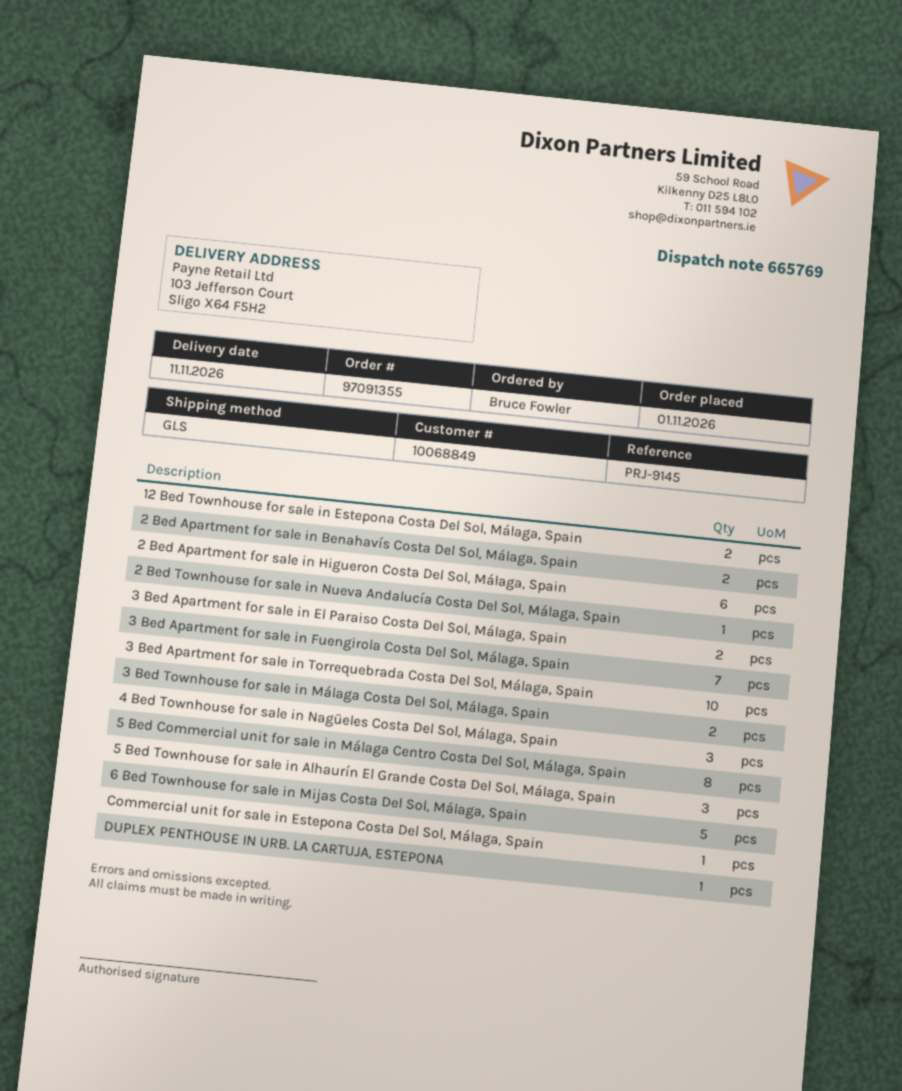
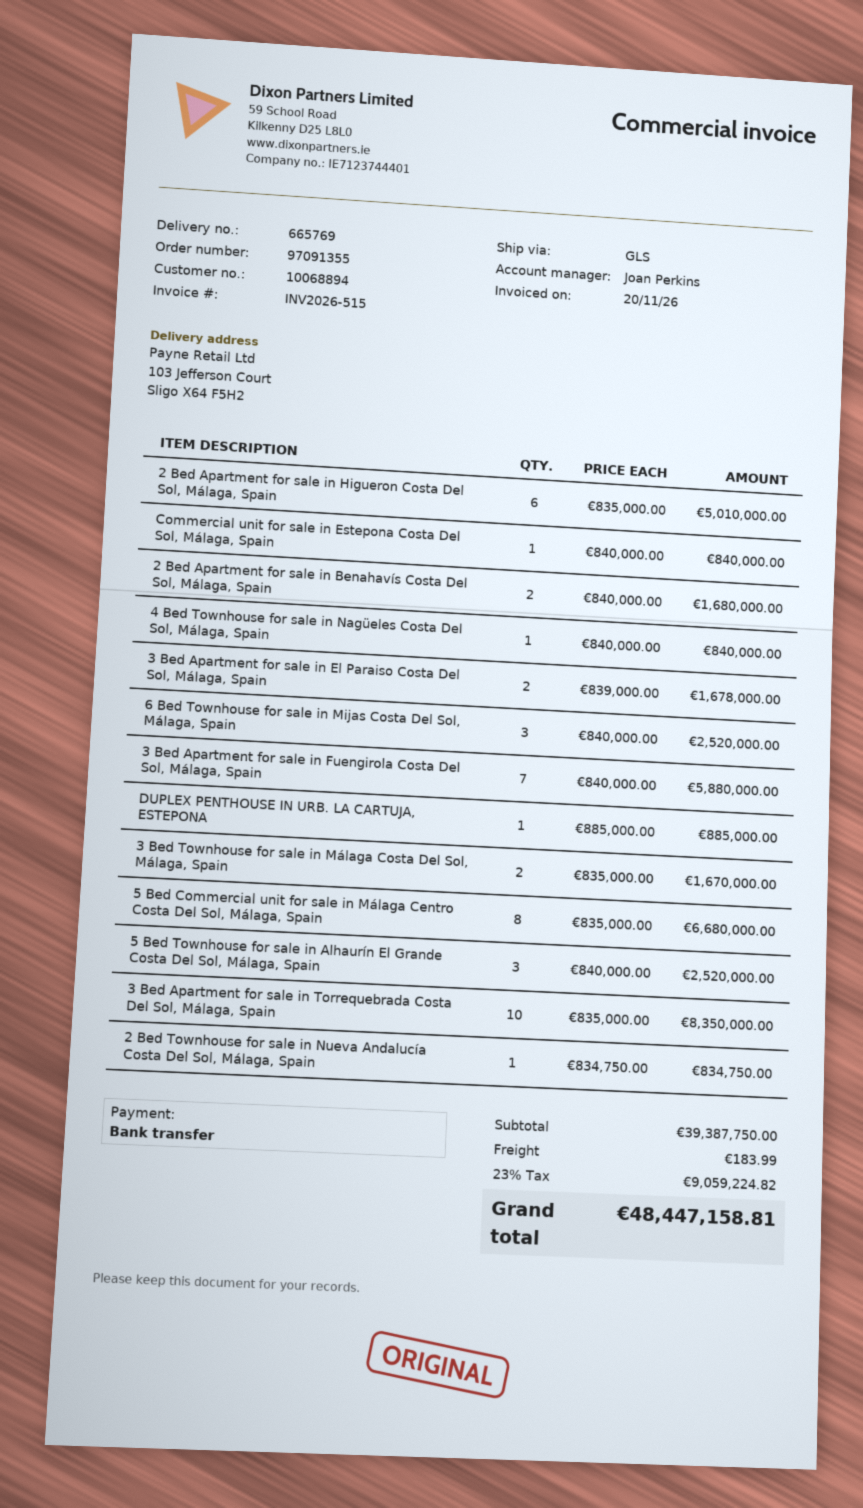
customer number: 10068849 -> 10068894
12 Bed Townhouse for sale in Estepona Costa Del Sol, Málaga, Spain: 2 -> none
4 Bed Townhouse for sale in Nagüeles Costa Del Sol, Málaga, Spain: 3 -> 1
6 Bed Townhouse for sale in Mijas Costa Del Sol, Málaga, Spain: 5 -> 3

